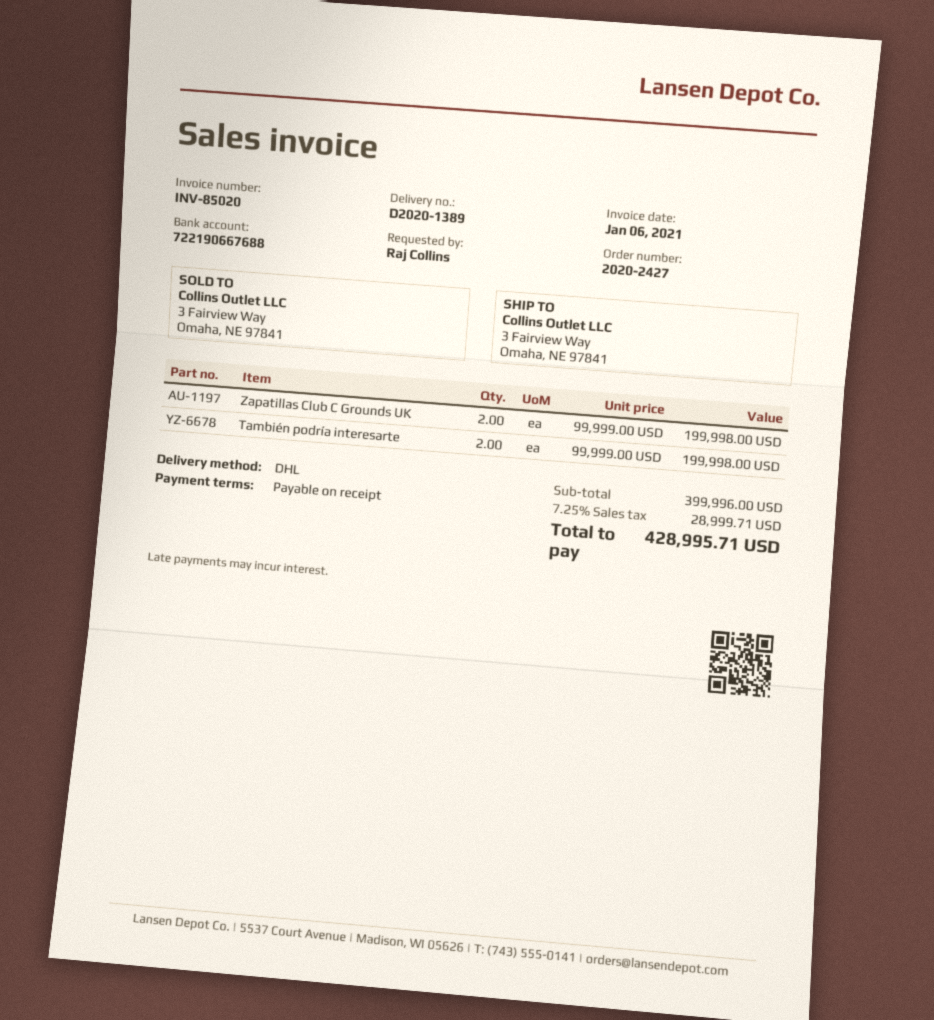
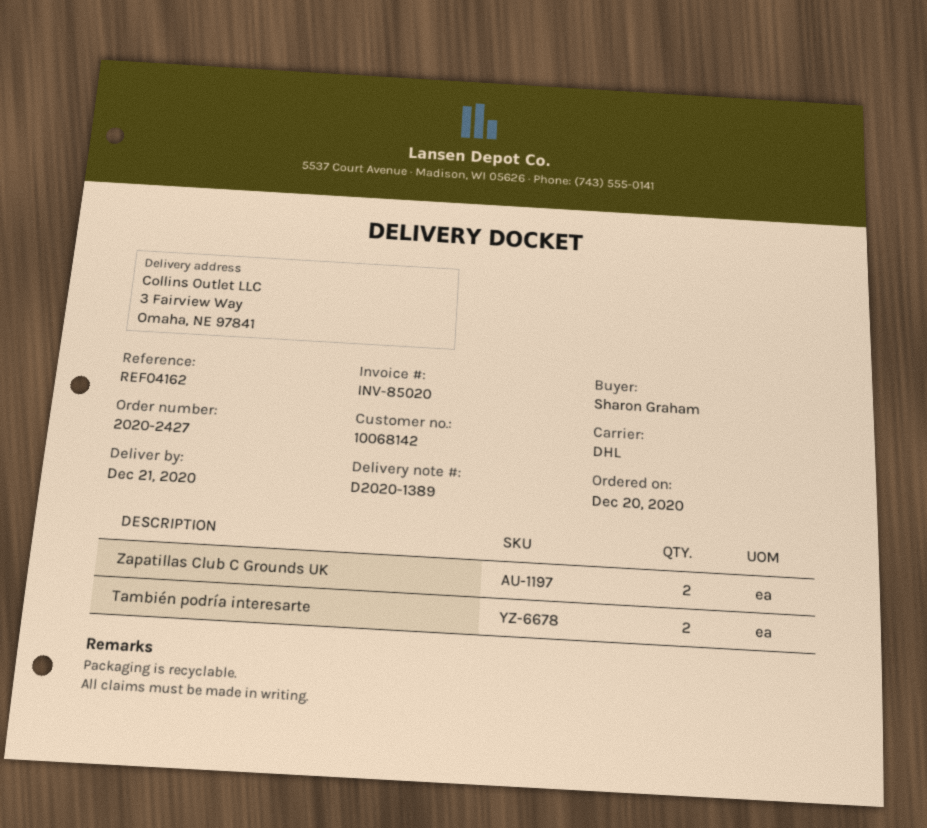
ordered by: Raj Collins -> Sharon Graham

